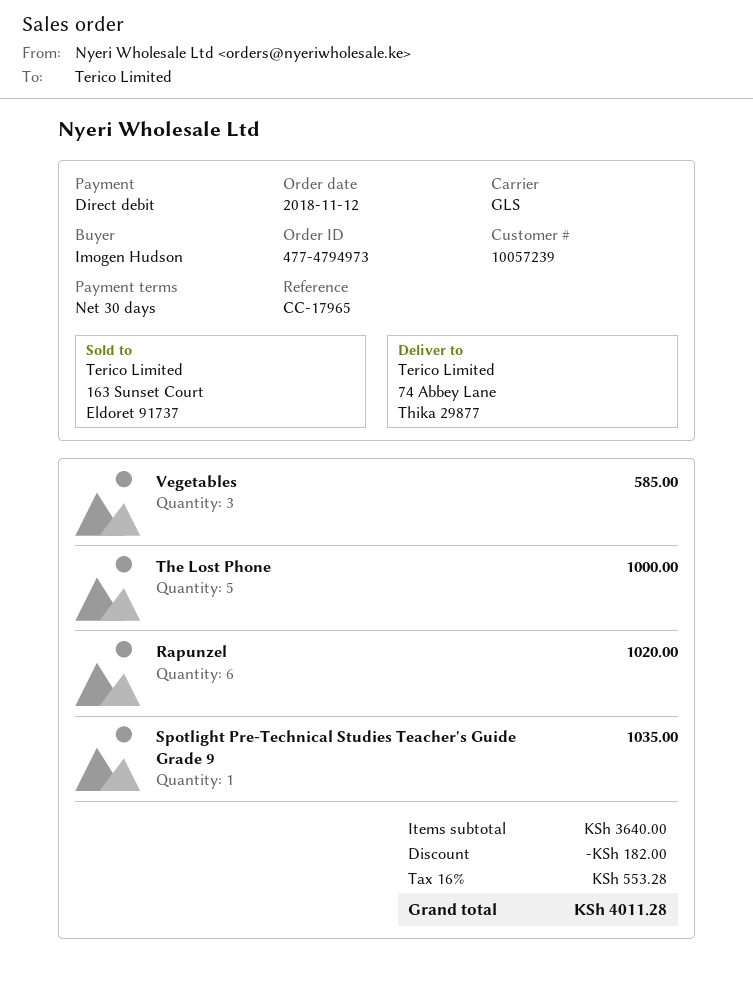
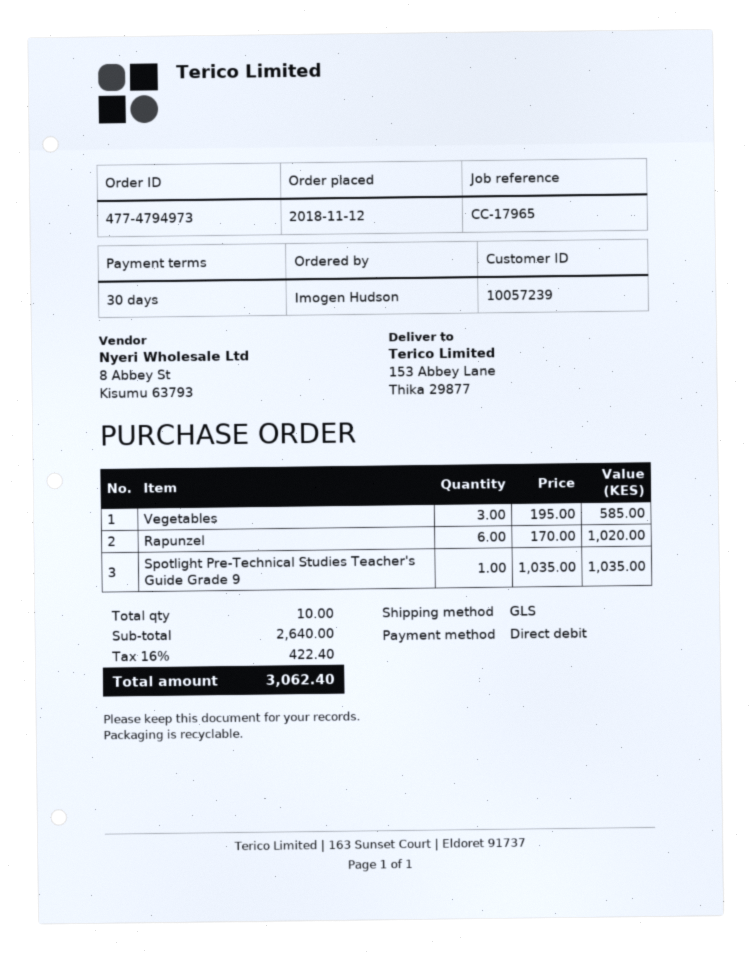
ship to: 74 Abbey Lane, Thika 29877 -> 153 Abbey Lane, Thika 29877
The Lost Phone: 5 for 1000.00 -> none
subtotal: 3640.00 -> 2640.00
discount: 182.00 -> none
tax: 16% = 553.28 -> 16% = 422.40
total: 4011.28 -> 3062.40

